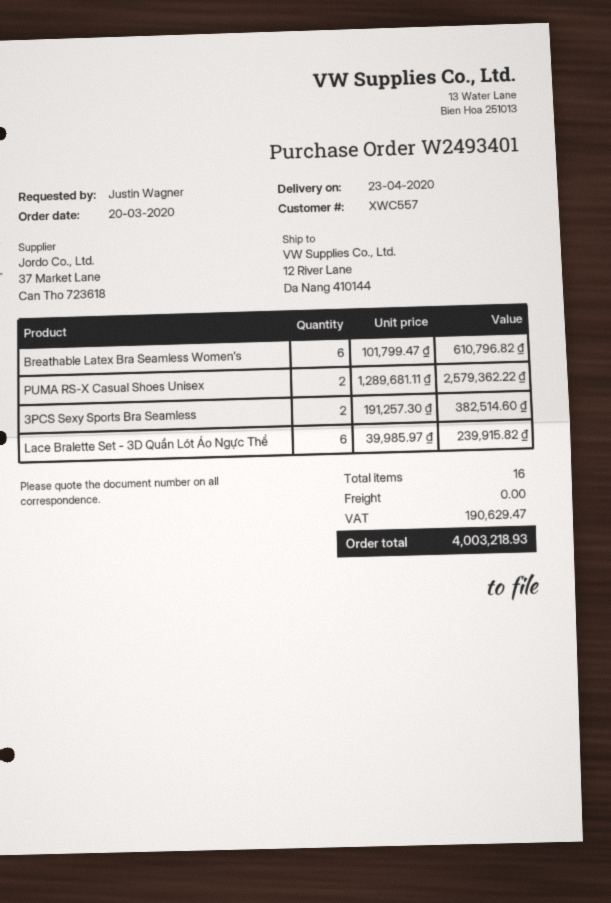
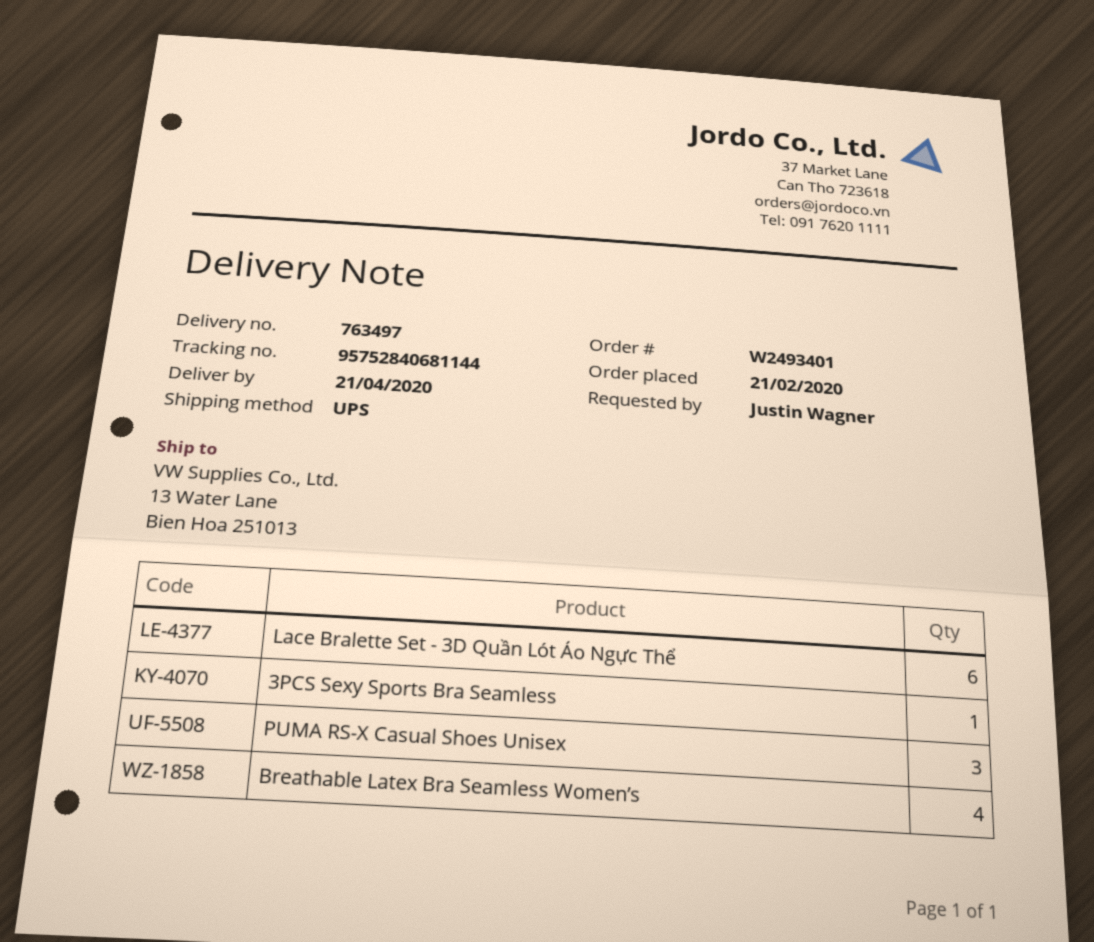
order date: 2020-03-20 -> 2020-02-21
delivery date: 2020-04-23 -> 2020-04-21
ship to: 12 River Lane, Da Nang 410144 -> 13 Water Lane, Bien Hoa 251013
Breathable Latex Bra Seamless Women’s: 6 -> 4
PUMA RS-X Casual Shoes Unisex: 2 -> 3
3PCS Sexy Sports Bra Seamless: 2 -> 1

